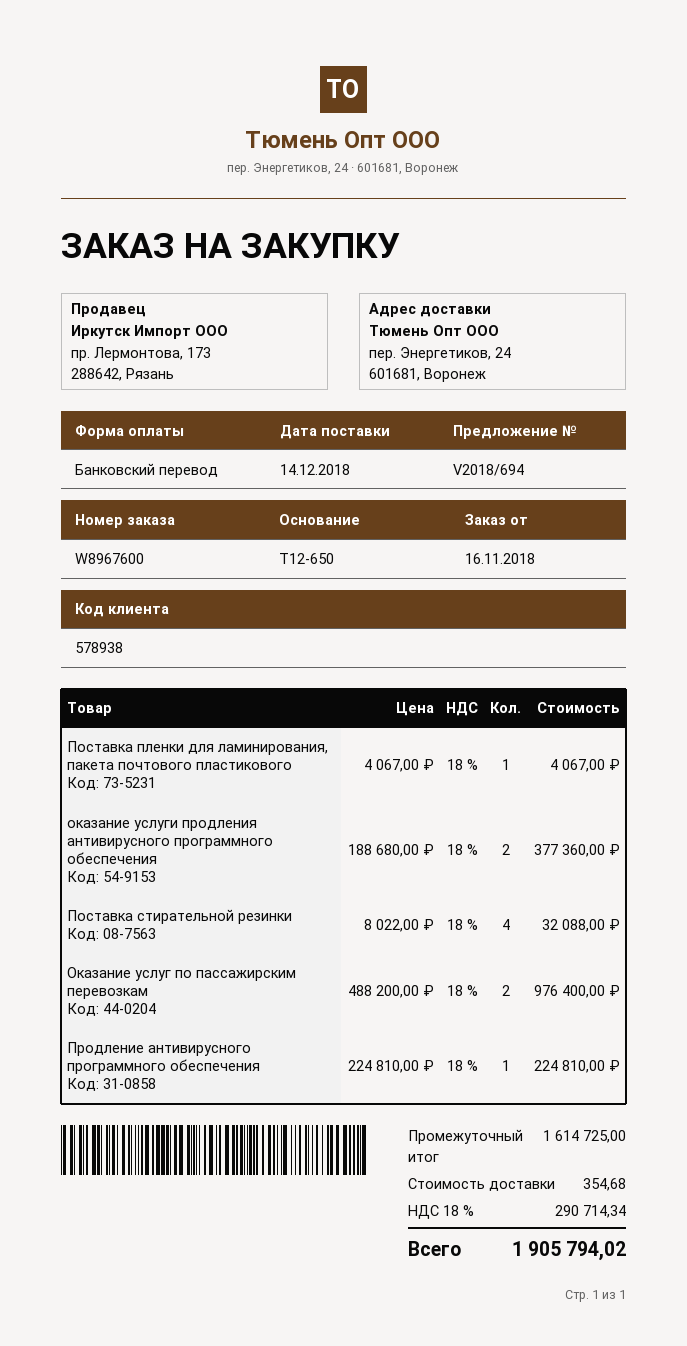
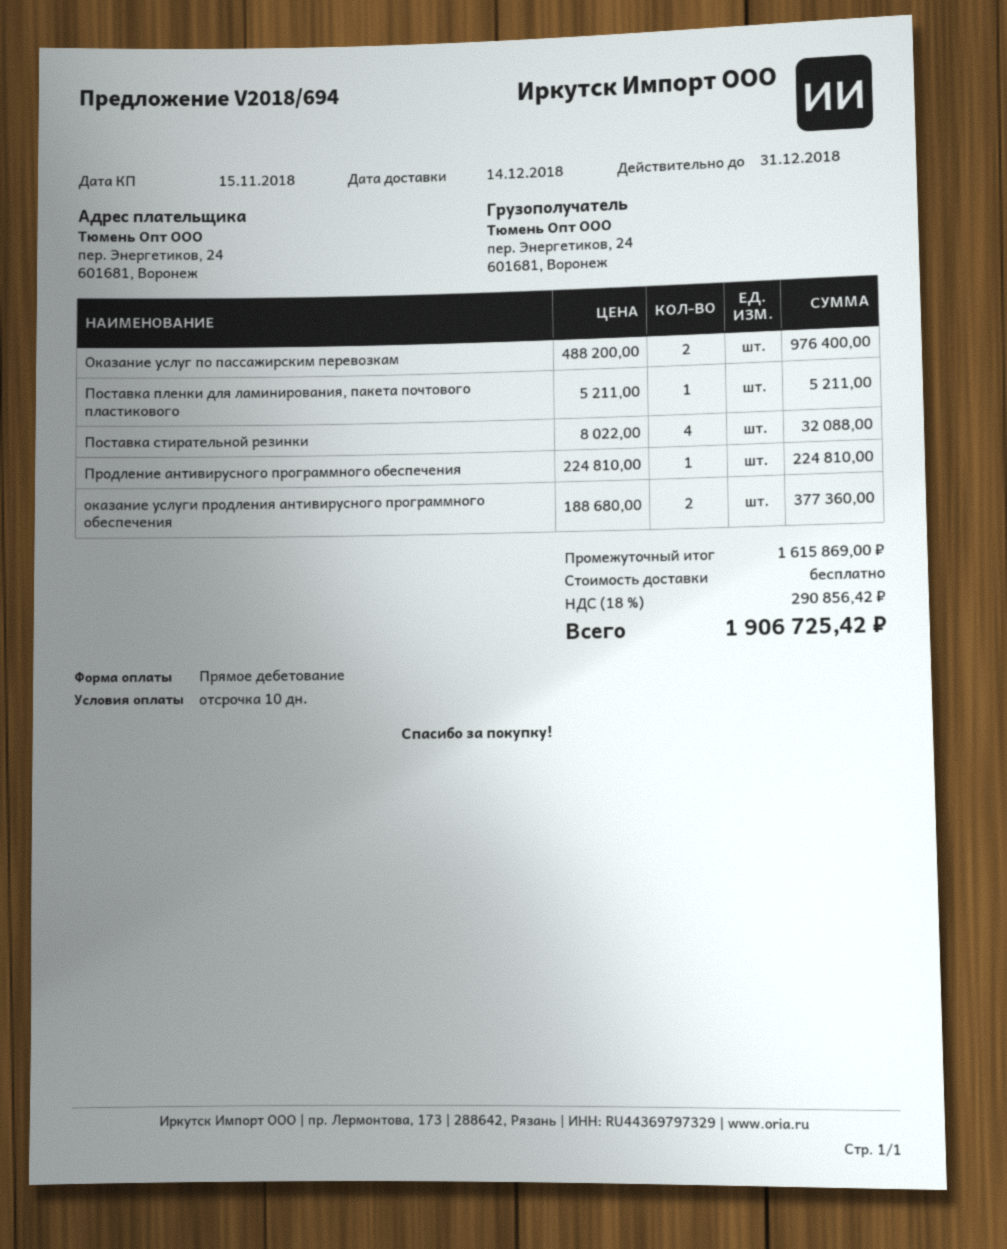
payment method: bank transfer -> direct debit
Поставка пленки для ламинирования, пакета почтового пластикового: 1 x 4067.00 = 4067.00 -> 1 x 5211.00 = 5211.00
subtotal: 1614725.00 -> 1615869.00
shipping: 354.68 -> 0.00
tax: 18% = 290714.34 -> 18% = 290856.42
total: 1905794.02 -> 1906725.42

